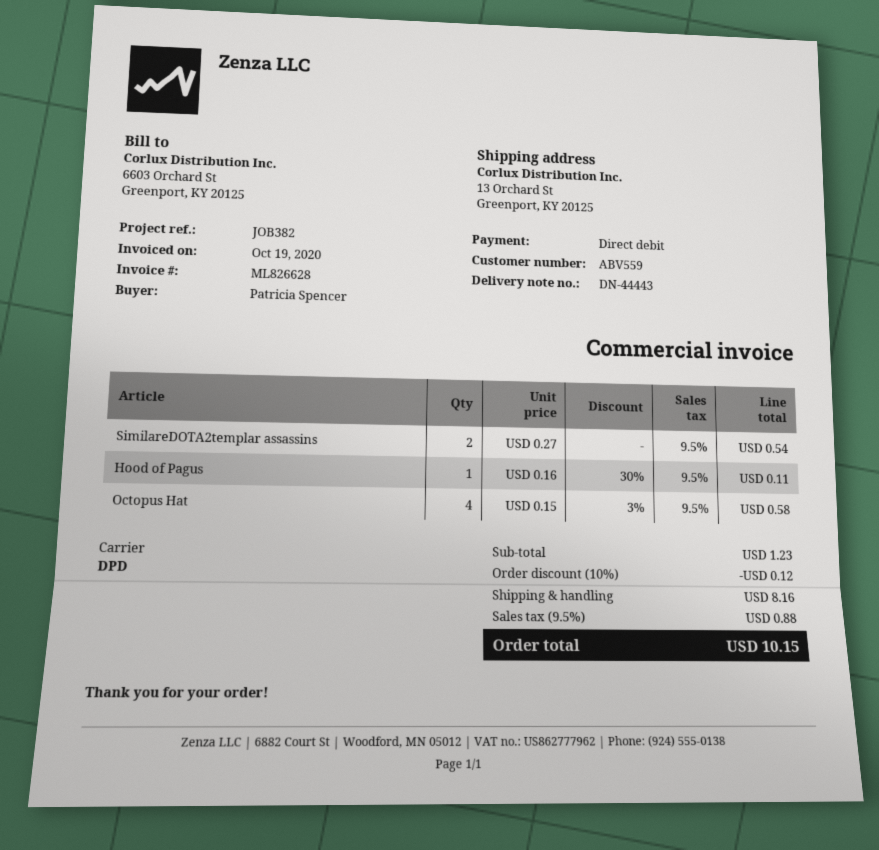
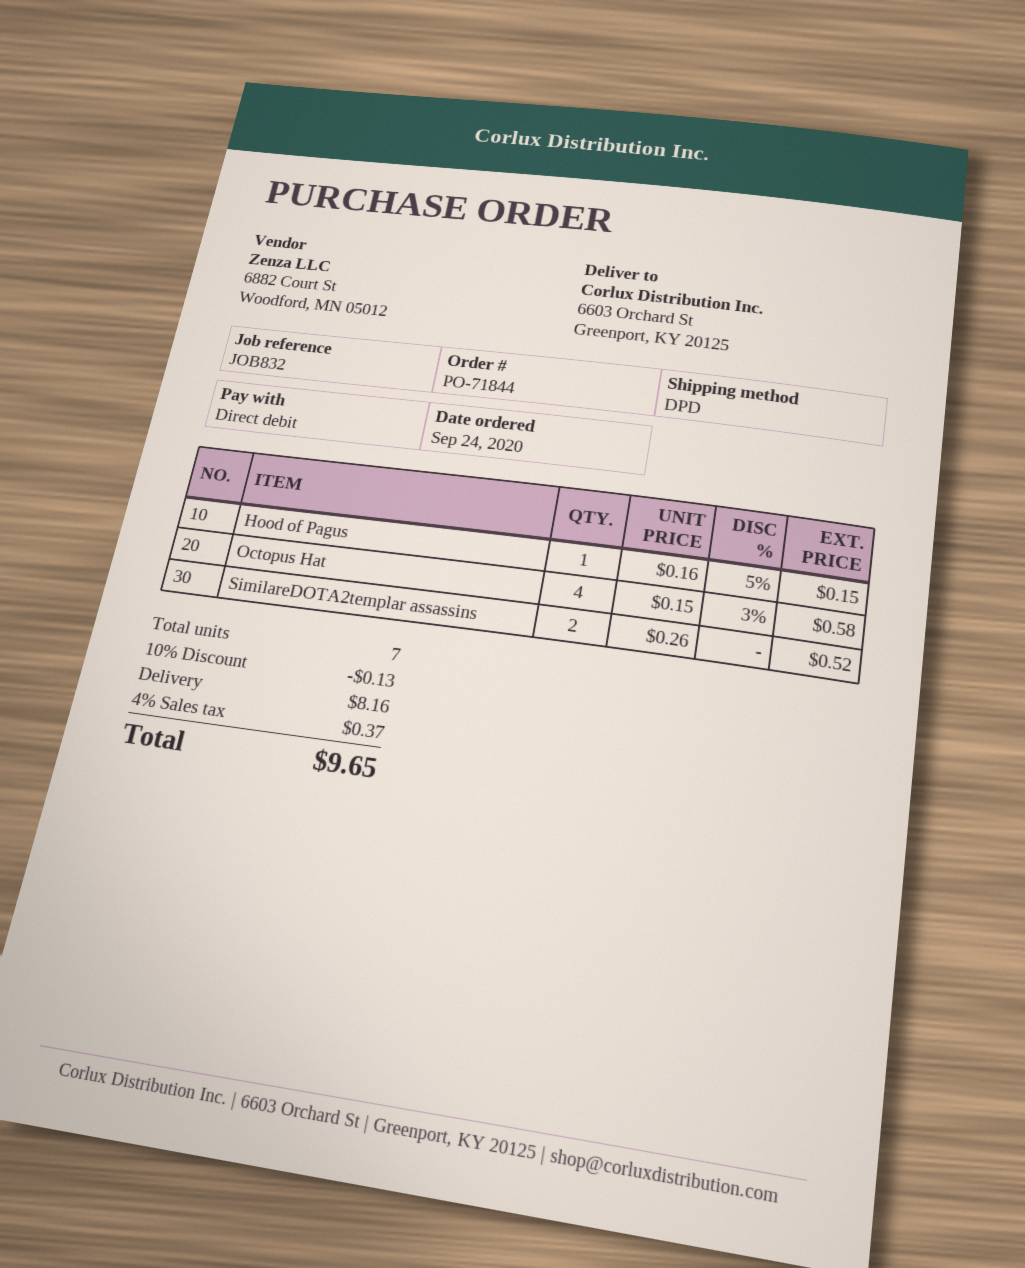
reference: JOB382 -> JOB832
ship to: 13 Orchard St, Greenport, KY 20125 -> 6603 Orchard St, Greenport, KY 20125
SimilareDOTA2templar assassins: 2 x 0.27 = 0.54 -> 2 x 0.26 = 0.52
Hood of Pagus: 1 x 0.16 - 30% = 0.11 -> 1 x 0.16 - 5% = 0.15
discount: 10% = 0.12 -> 10% = 0.13
tax: 9.5% = 0.88 -> 4% = 0.37
total: 10.15 -> 9.65

